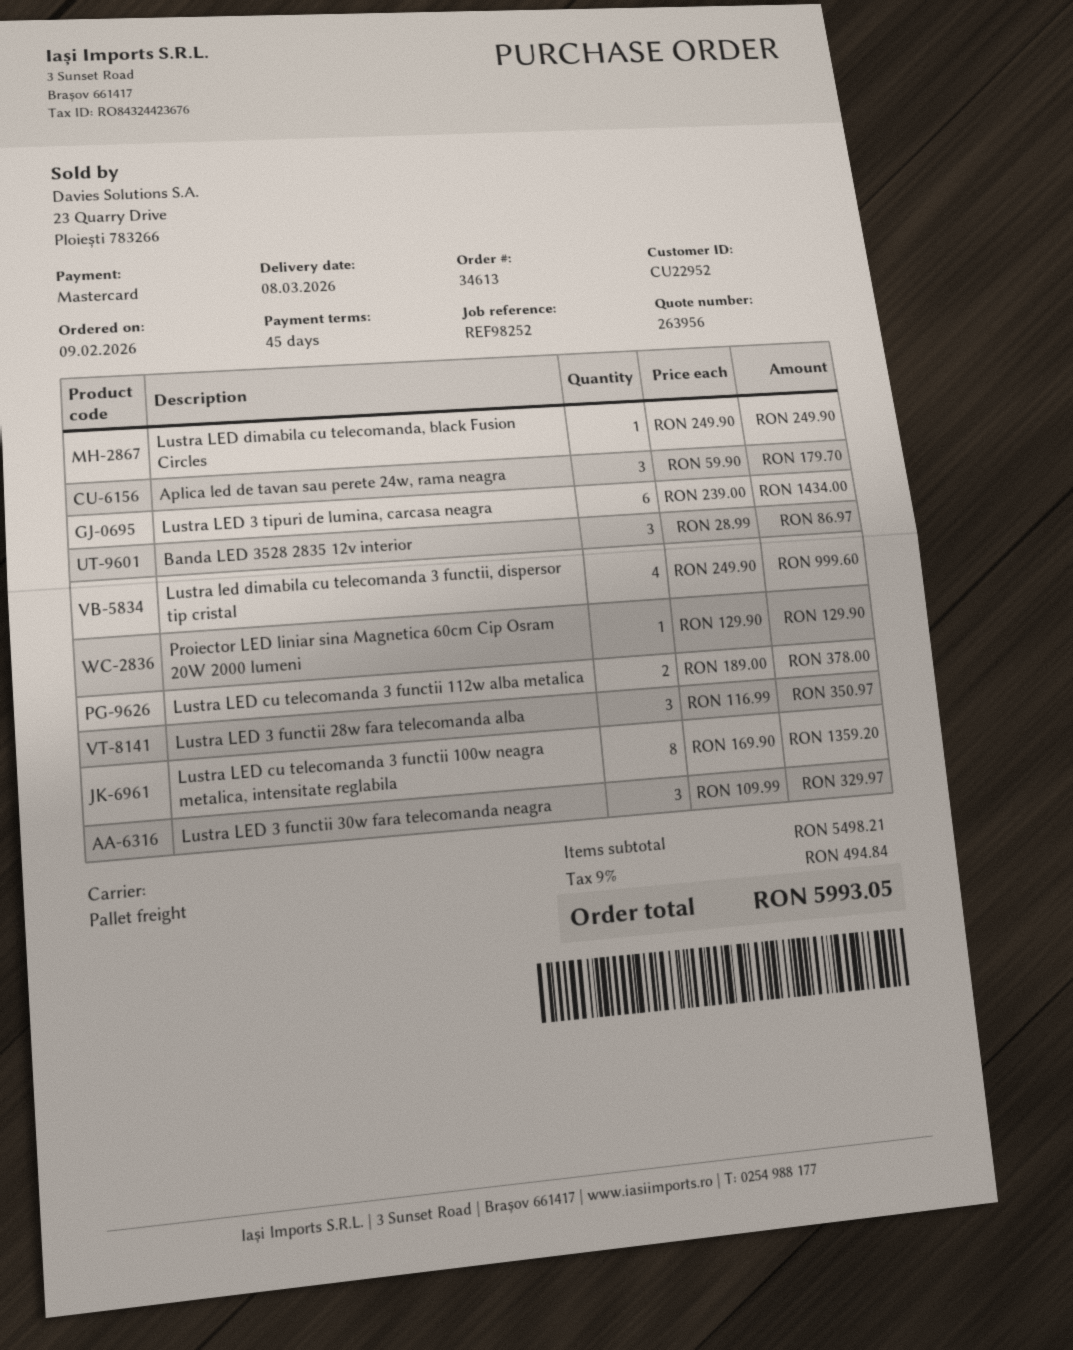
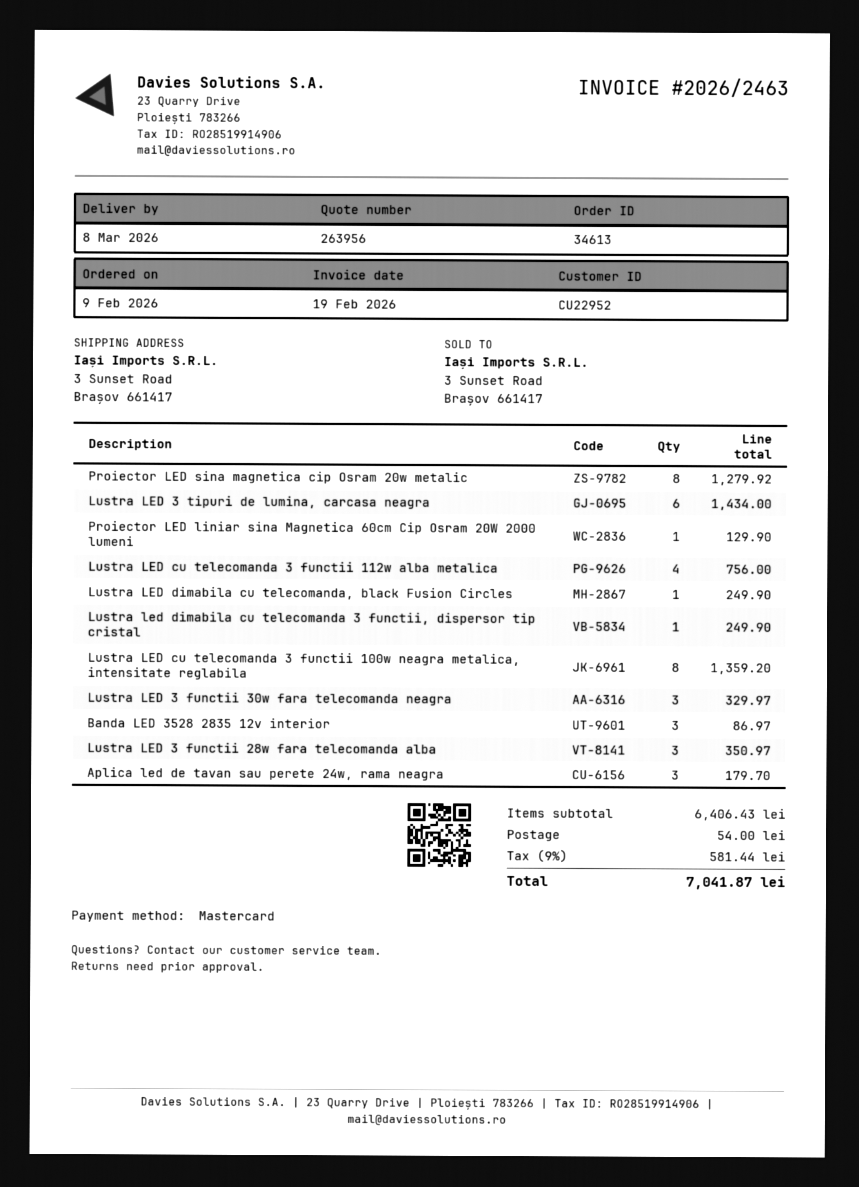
Lustra led dimabila cu telecomanda 3 functii, dispersor tip cristal: 4 for 999.60 -> 1 for 249.90
Lustra LED cu telecomanda 3 functii 112w alba metalica: 2 for 378.00 -> 4 for 756.00
Proiector LED sina magnetica cip Osram 20w metalic: none -> 8 for 1279.92
subtotal: 5498.21 -> 6406.43
shipping: none -> 54.00
tax: 9% = 494.84 -> 9% = 581.44
total: 5993.05 -> 7041.87

